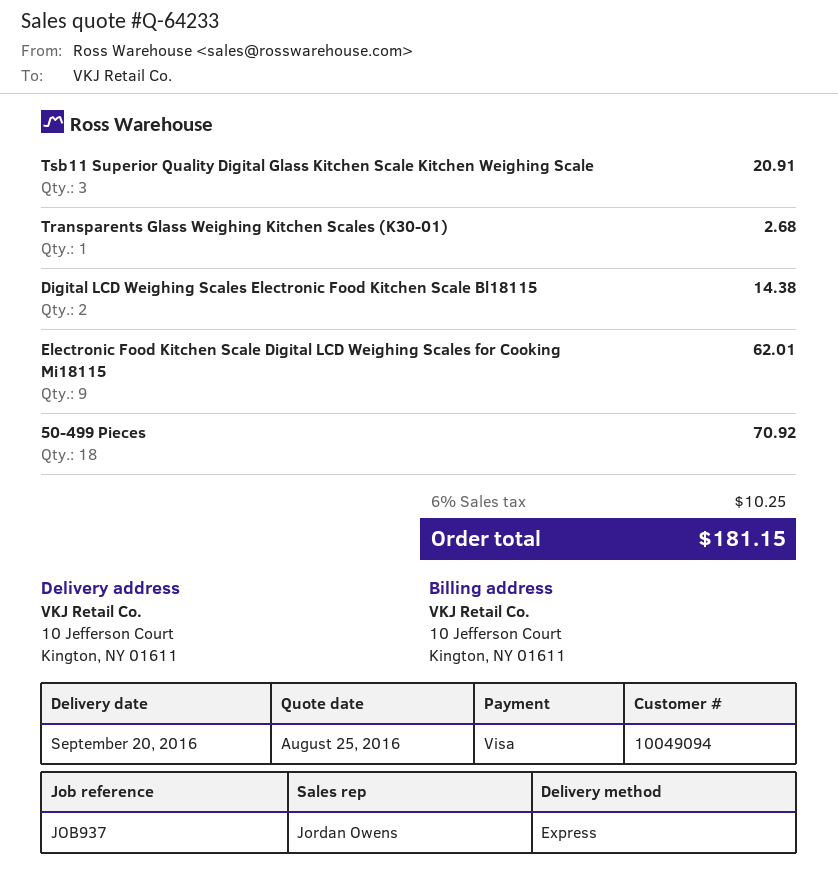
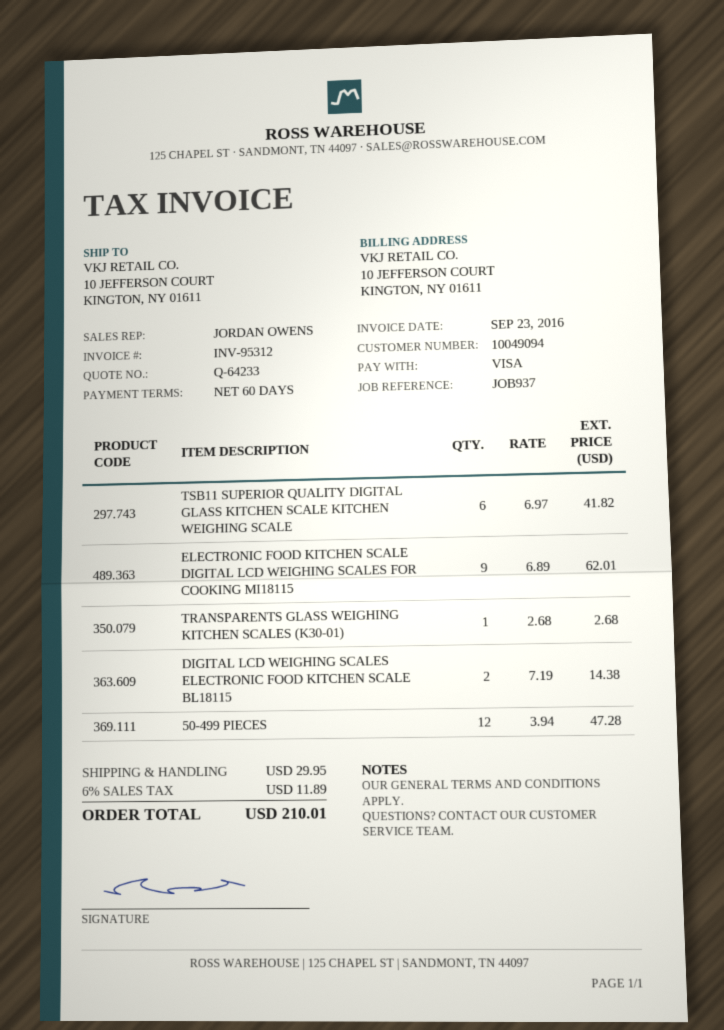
Tsb11 Superior Quality Digital Glass Kitchen Scale Kitchen Weighing Scale: 3 for 20.91 -> 6 for 41.82
50-499 Pieces: 18 for 70.92 -> 12 for 47.28
shipping: none -> 29.95
tax: 6% = 10.25 -> 6% = 11.89
total: 181.15 -> 210.01

